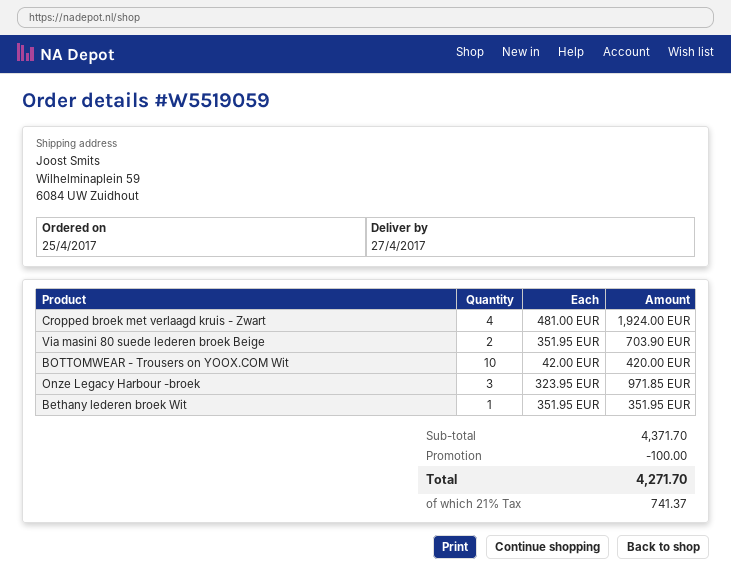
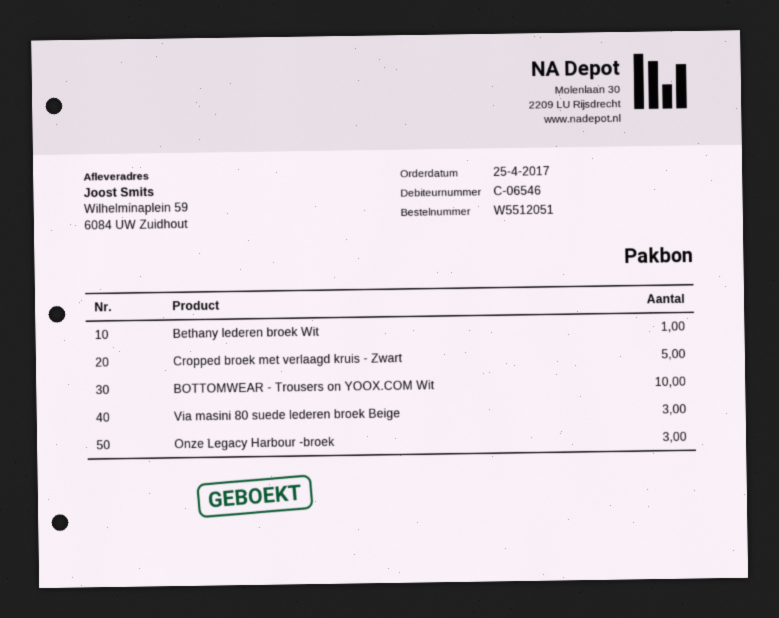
order number: W5519059 -> W5512051
Cropped broek met verlaagd kruis - Zwart: 4 -> 5
Via masini 80 suede lederen broek Beige: 2 -> 3

